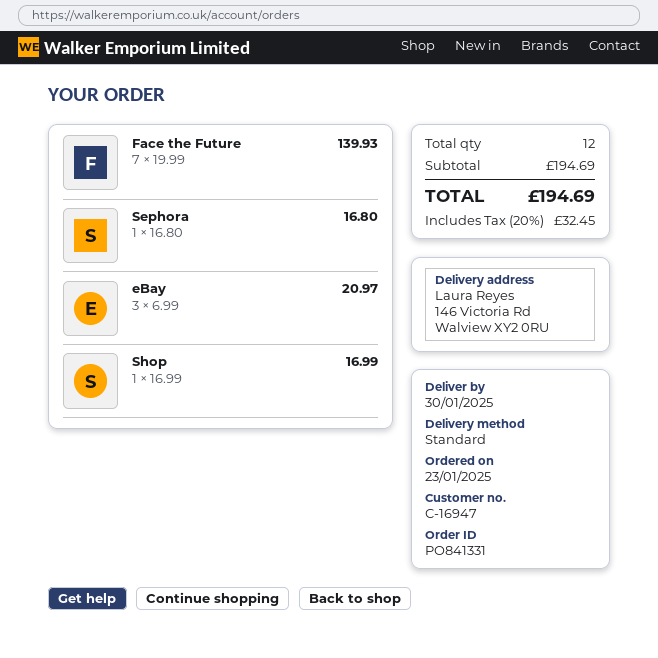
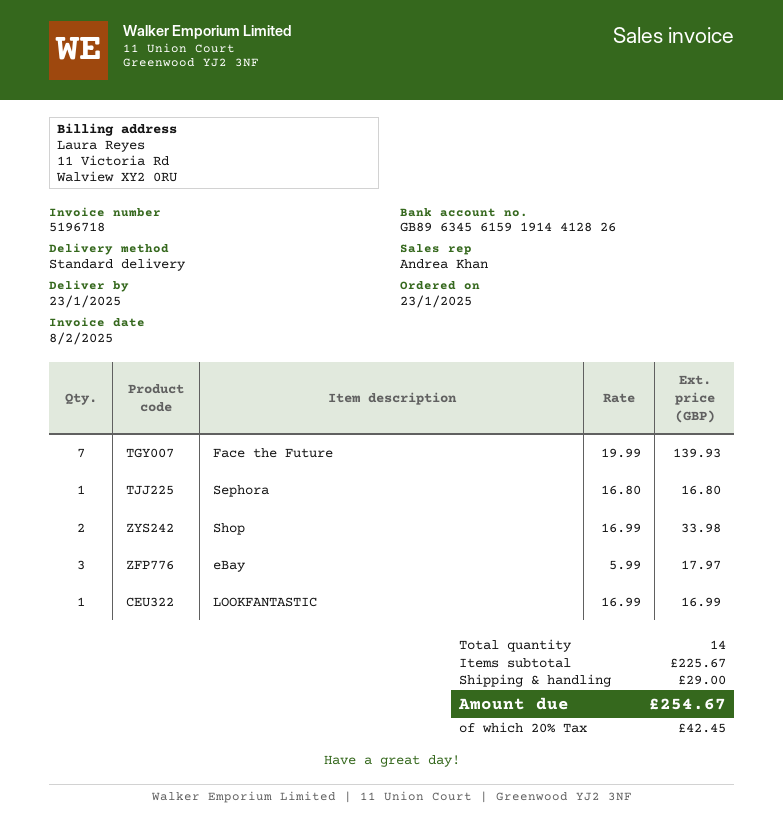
delivery date: 2025-01-30 -> 2025-01-23
eBay: 3 x 6.99 = 20.97 -> 3 x 5.99 = 17.97
Shop: 1 x 16.99 = 16.99 -> 2 x 16.99 = 33.98
LOOKFANTASTIC: none -> 1 x 16.99 = 16.99
total quantity: 12 -> 14
subtotal: 194.69 -> 225.67
shipping: none -> 29.00
tax: 20% = 32.45 -> 20% = 42.45
total: 194.69 -> 254.67

